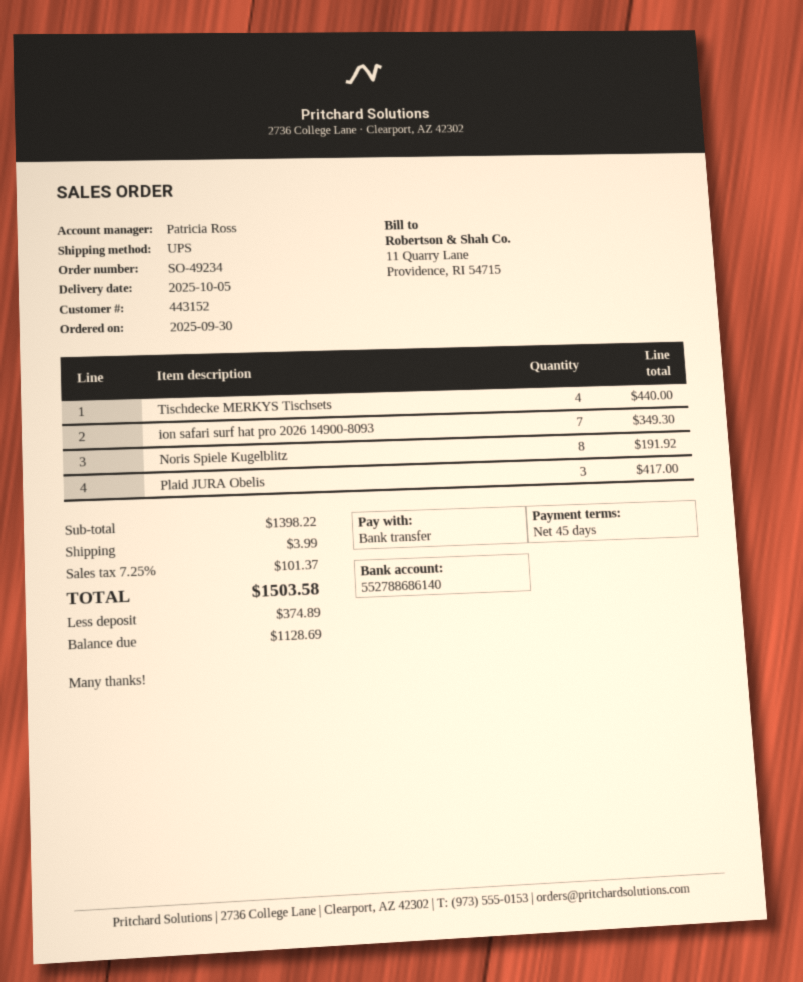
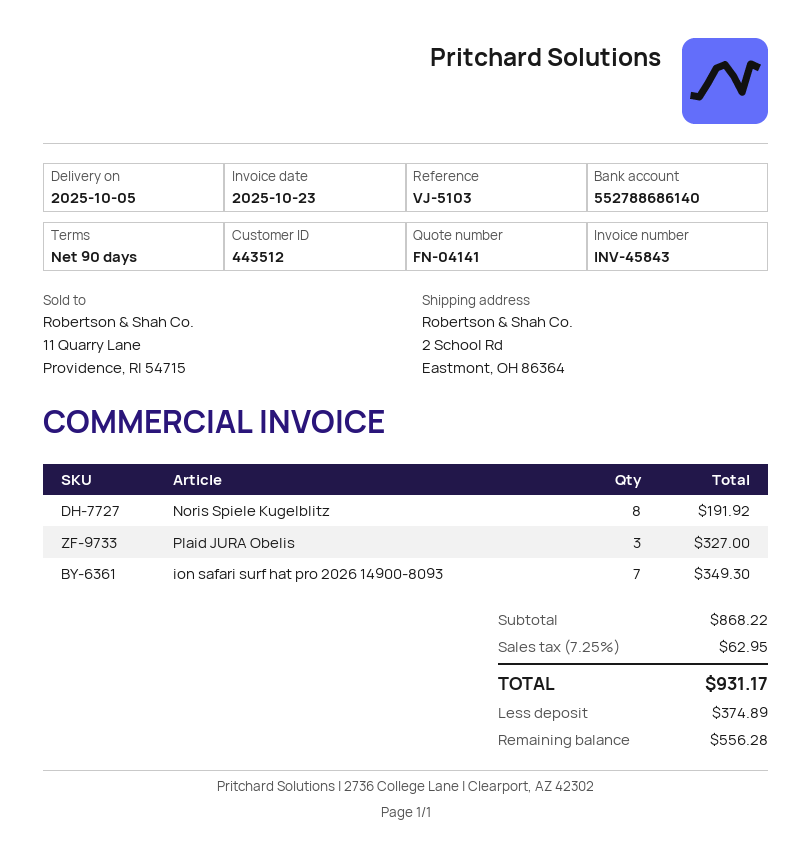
payment terms: 45 days -> 90 days
customer number: 443152 -> 443512
Tischdecke MERKYS Tischsets: 4 for 440.00 -> none
Plaid JURA Obelis: 3 for 417.00 -> 3 for 327.00
subtotal: 1398.22 -> 868.22
shipping: 3.99 -> none
tax: 7.25% = 101.37 -> 7.25% = 62.95
total: 1503.58 -> 931.17
balance: 1128.69 -> 556.28

